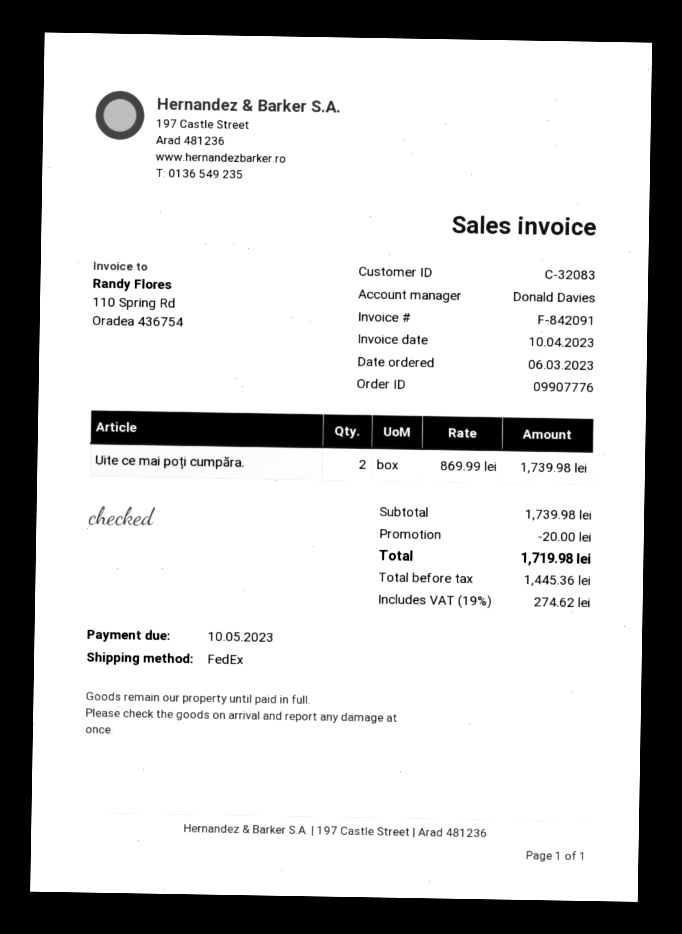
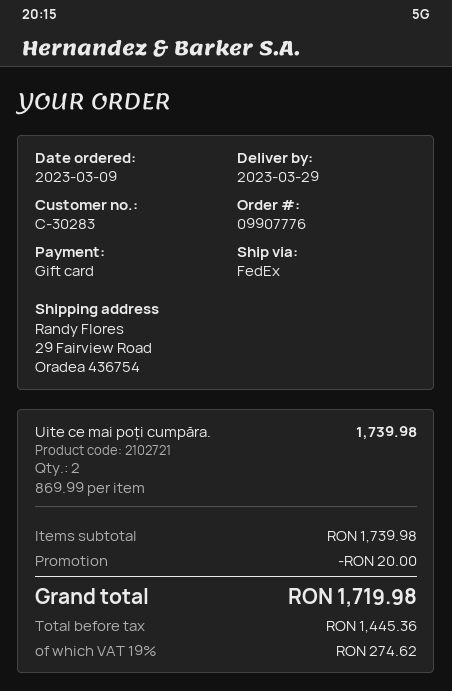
order date: 2023-03-06 -> 2023-03-09
customer number: C-32083 -> C-30283

